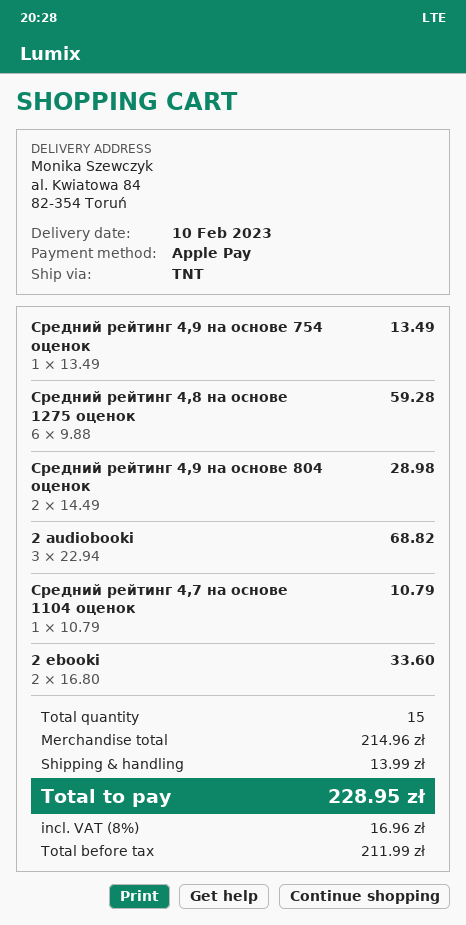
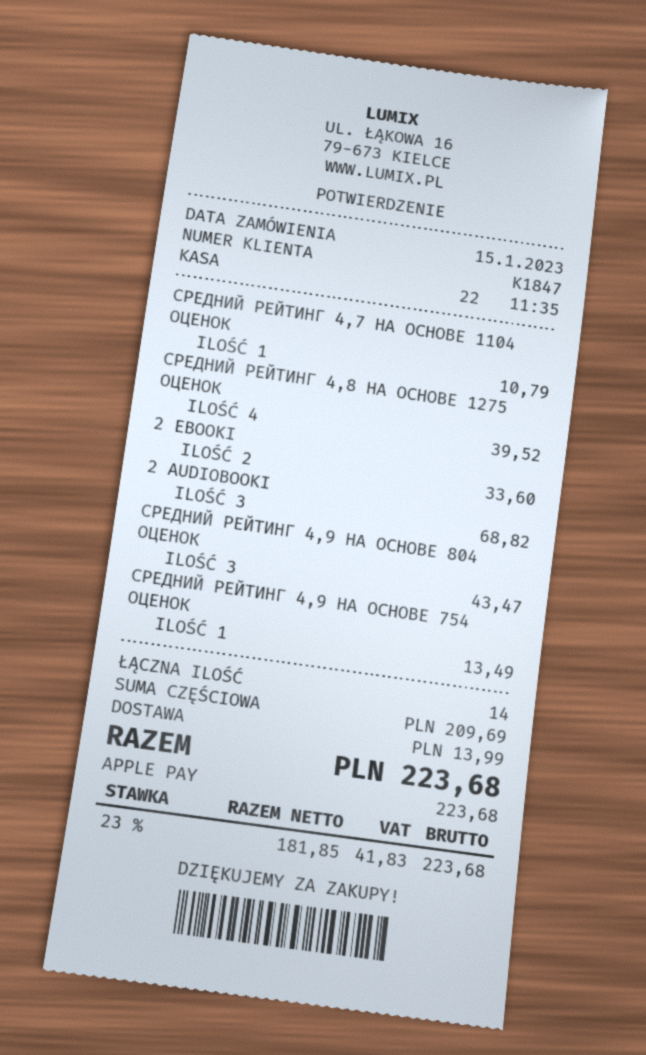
Средний рейтинг 4,8 на основе 1275 оценок: 6 for 59.28 -> 4 for 39.52
Средний рейтинг 4,9 на основе 804 оценок: 2 for 28.98 -> 3 for 43.47
total quantity: 15 -> 14
subtotal: 214.96 -> 209.69
net: 211.99 -> 181.85
tax: 8% = 16.96 -> 23% = 41.83
total: 228.95 -> 223.68

